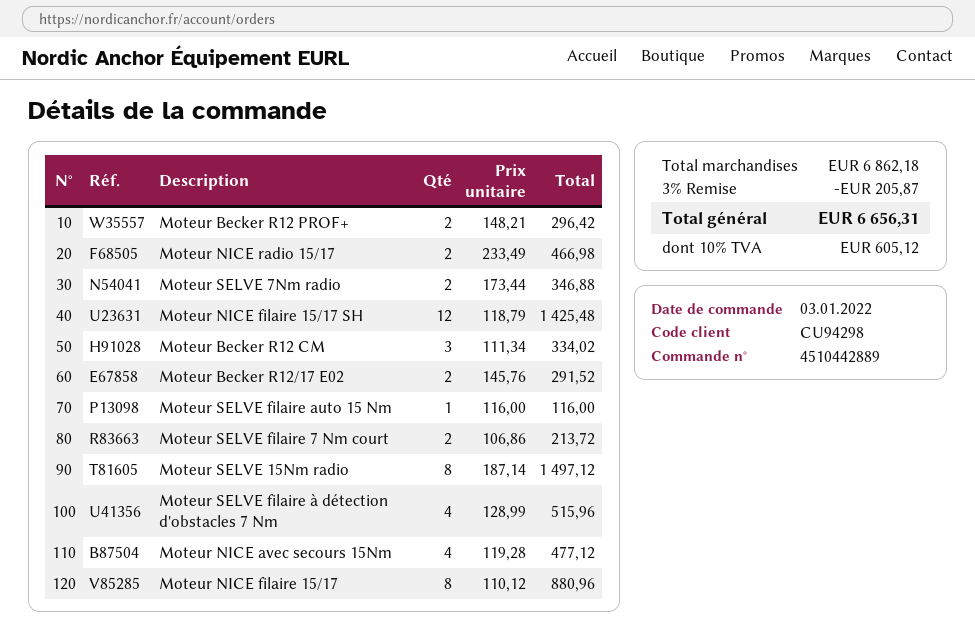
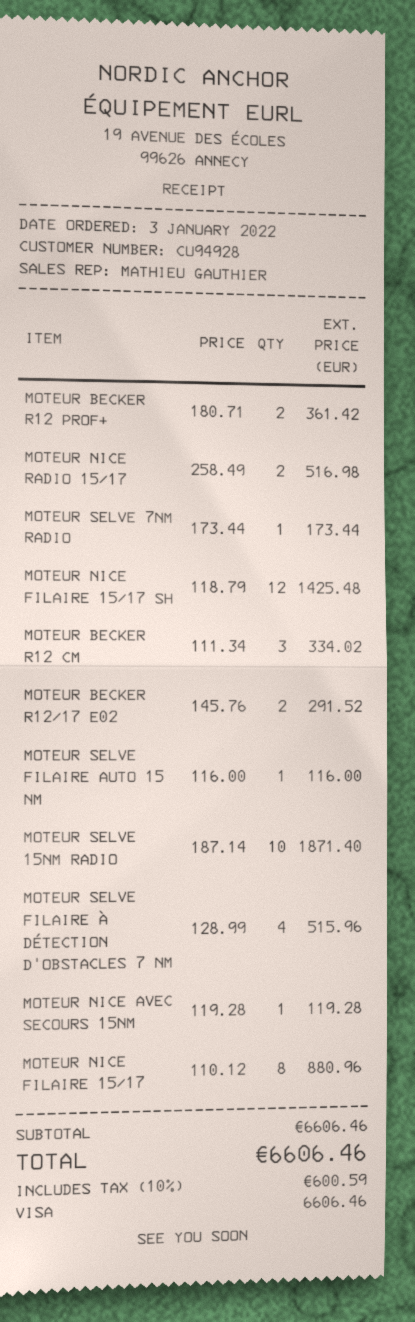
customer number: CU94298 -> CU94928
Moteur Becker R12 PROF+: 2 x 148.21 = 296.42 -> 2 x 180.71 = 361.42
Moteur NICE radio 15/17: 2 x 233.49 = 466.98 -> 2 x 258.49 = 516.98
Moteur SELVE 7Nm radio: 2 x 173.44 = 346.88 -> 1 x 173.44 = 173.44
Moteur SELVE filaire 7 Nm court: 2 x 106.86 = 213.72 -> none
Moteur SELVE 15Nm radio: 8 x 187.14 = 1497.12 -> 10 x 187.14 = 1871.40
Moteur NICE avec secours 15Nm: 4 x 119.28 = 477.12 -> 1 x 119.28 = 119.28
subtotal: 6862.18 -> 6606.46
discount: 3% = 205.87 -> none
tax: 10% = 605.12 -> 10% = 600.59
total: 6656.31 -> 6606.46

